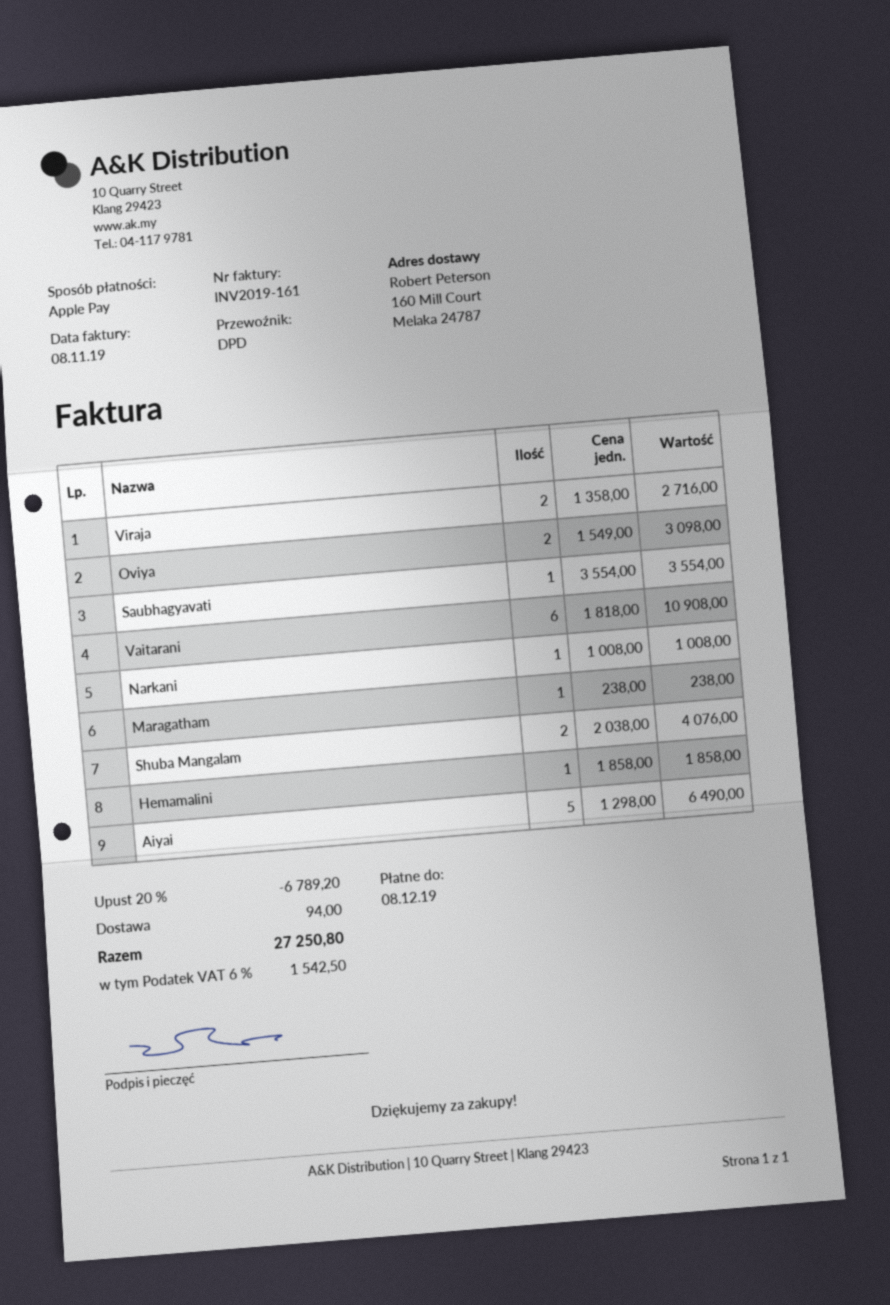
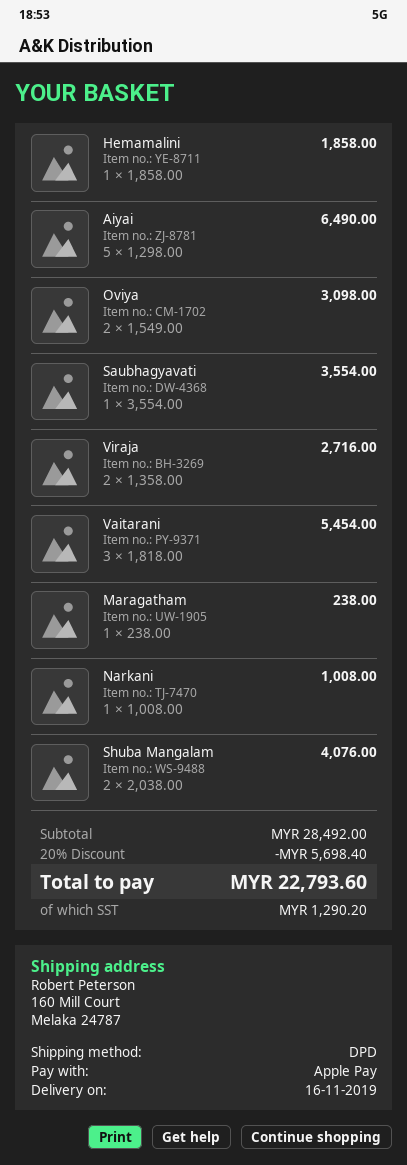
Vaitarani: 6 x 1818.00 = 10908.00 -> 3 x 1818.00 = 5454.00
discount: 20% = 6789.20 -> 20% = 5698.40
shipping: 94.00 -> none
tax: 1542.50 -> 1290.20
total: 27250.80 -> 22793.60

